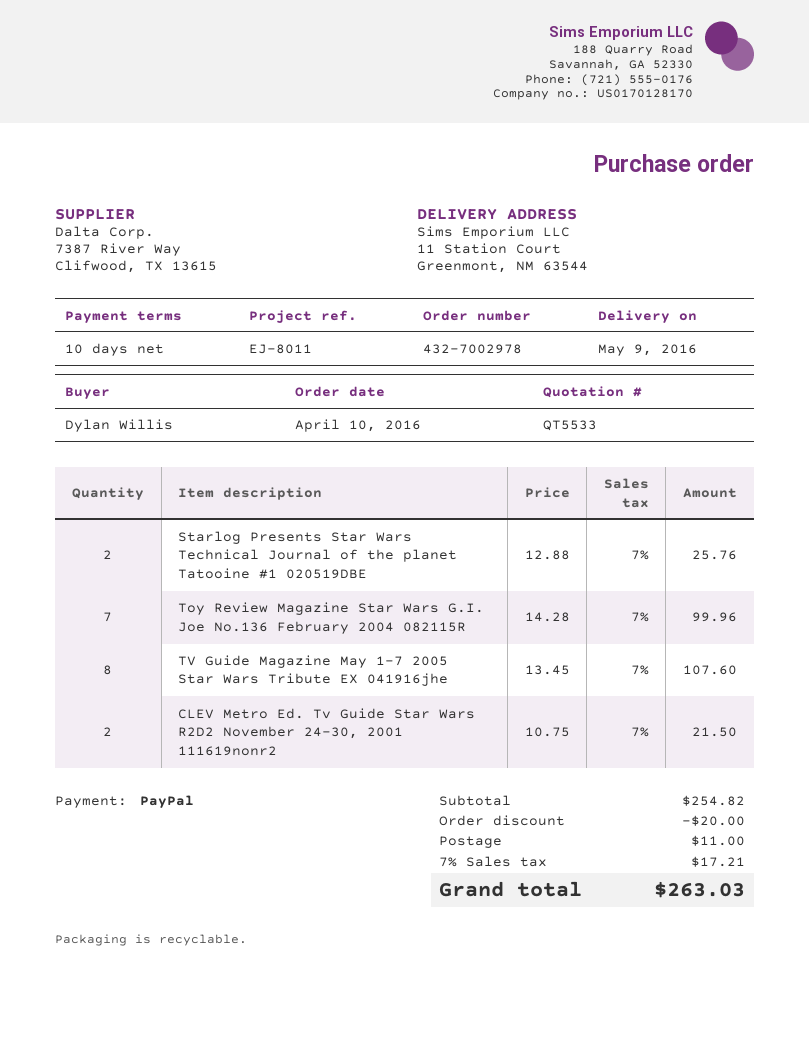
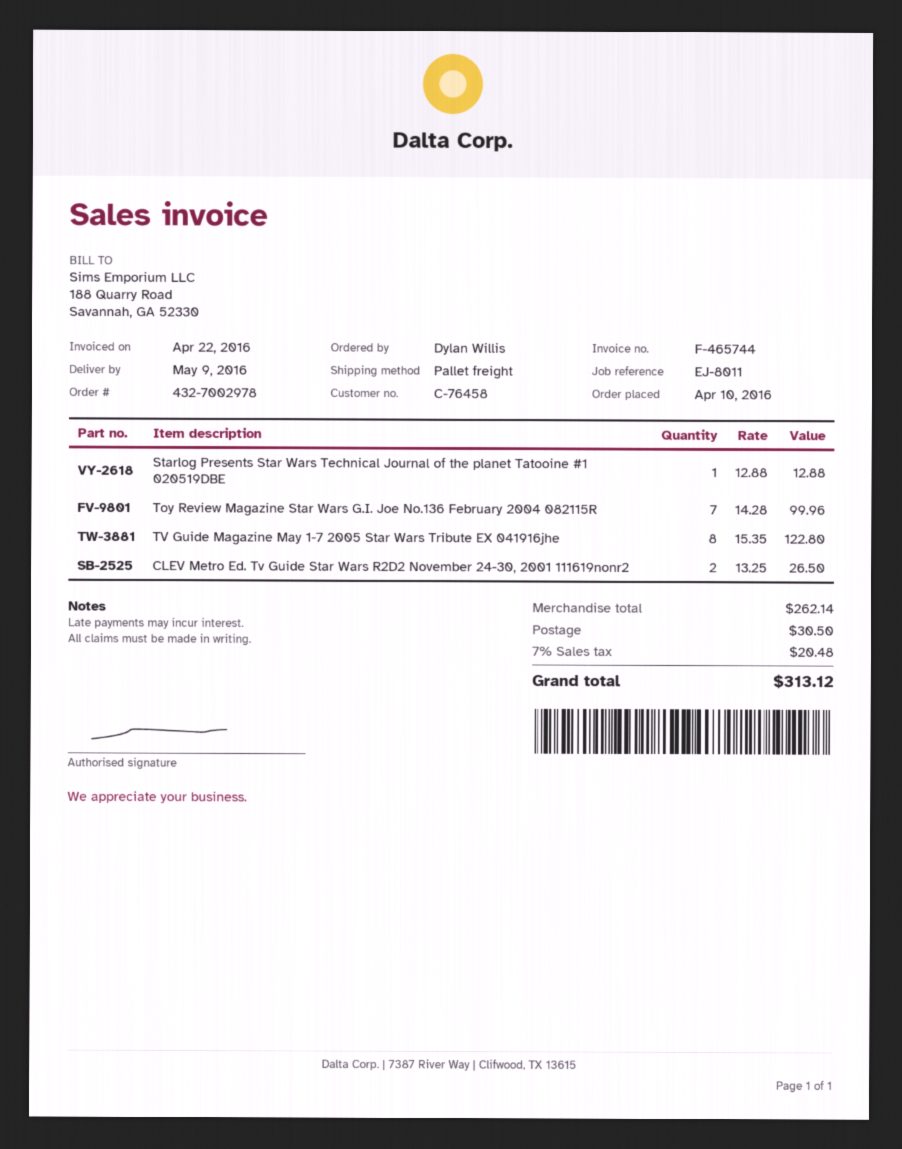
Starlog Presents Star Wars Technical Journal of the planet Tatooine #1 020519DBE: 2 x 12.88 = 25.76 -> 1 x 12.88 = 12.88
TV Guide Magazine May 1-7 2005 Star Wars Tribute EX 041916jhe: 8 x 13.45 = 107.60 -> 8 x 15.35 = 122.80
CLEV Metro Ed. Tv Guide Star Wars R2D2 November 24-30, 2001 111619nonr2: 2 x 10.75 = 21.50 -> 2 x 13.25 = 26.50
subtotal: 254.82 -> 262.14
discount: 20.00 -> none
shipping: 11.00 -> 30.50
tax: 7% = 17.21 -> 7% = 20.48
total: 263.03 -> 313.12

